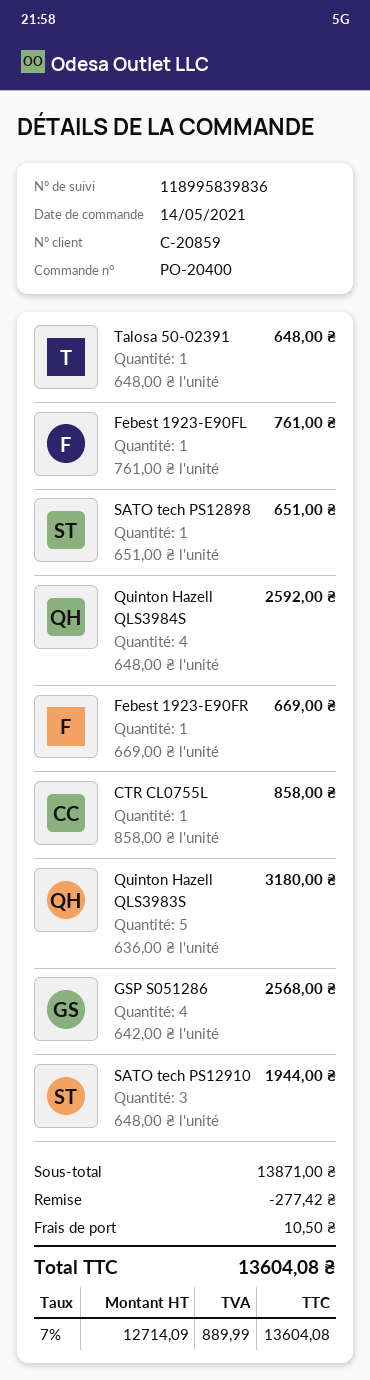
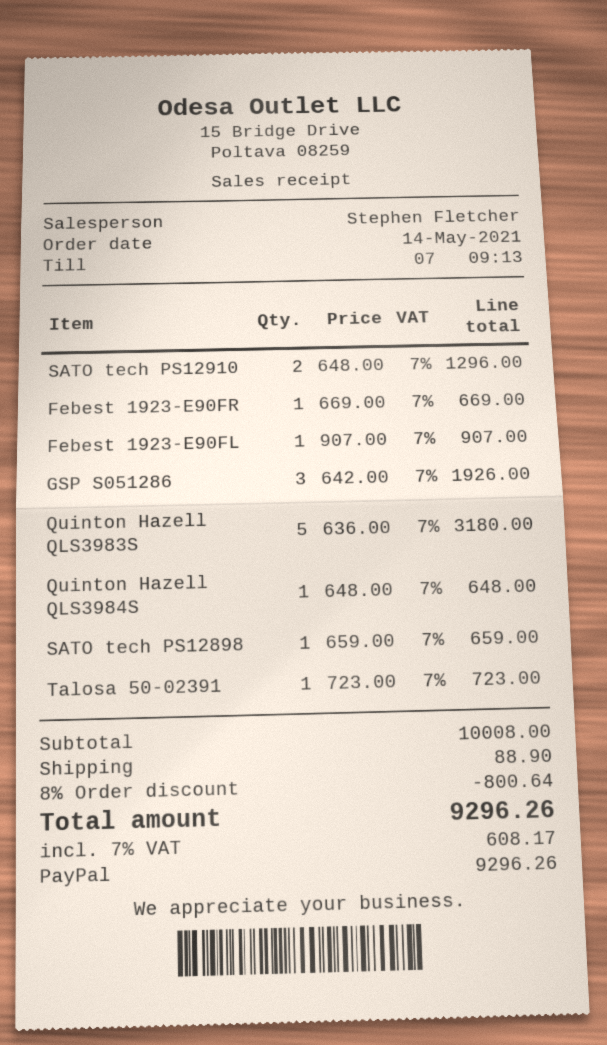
Talosa 50-02391: 1 x 648.00 = 648.00 -> 1 x 723.00 = 723.00
Febest 1923-E90FL: 1 x 761.00 = 761.00 -> 1 x 907.00 = 907.00
SATO tech PS12898: 1 x 651.00 = 651.00 -> 1 x 659.00 = 659.00
Quinton Hazell QLS3984S: 4 x 648.00 = 2592.00 -> 1 x 648.00 = 648.00
CTR CL0755L: 1 x 858.00 = 858.00 -> none
GSP S051286: 4 x 642.00 = 2568.00 -> 3 x 642.00 = 1926.00
SATO tech PS12910: 3 x 648.00 = 1944.00 -> 2 x 648.00 = 1296.00
subtotal: 13871.00 -> 10008.00
discount: 277.42 -> 800.64
shipping: 10.50 -> 88.90
tax: 7% = 889.99 -> 7% = 608.17
total: 13604.08 -> 9296.26

